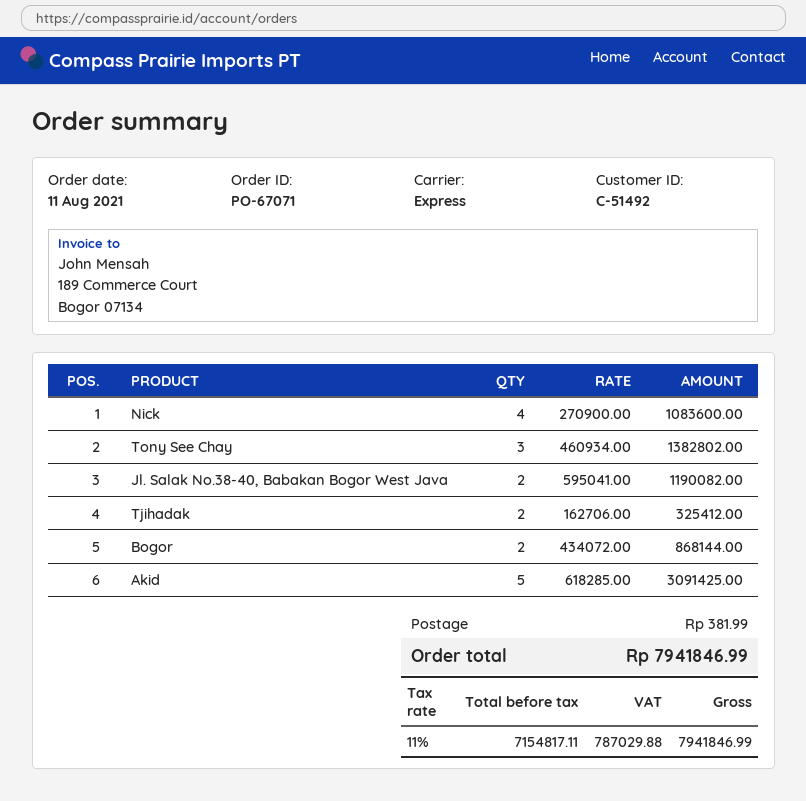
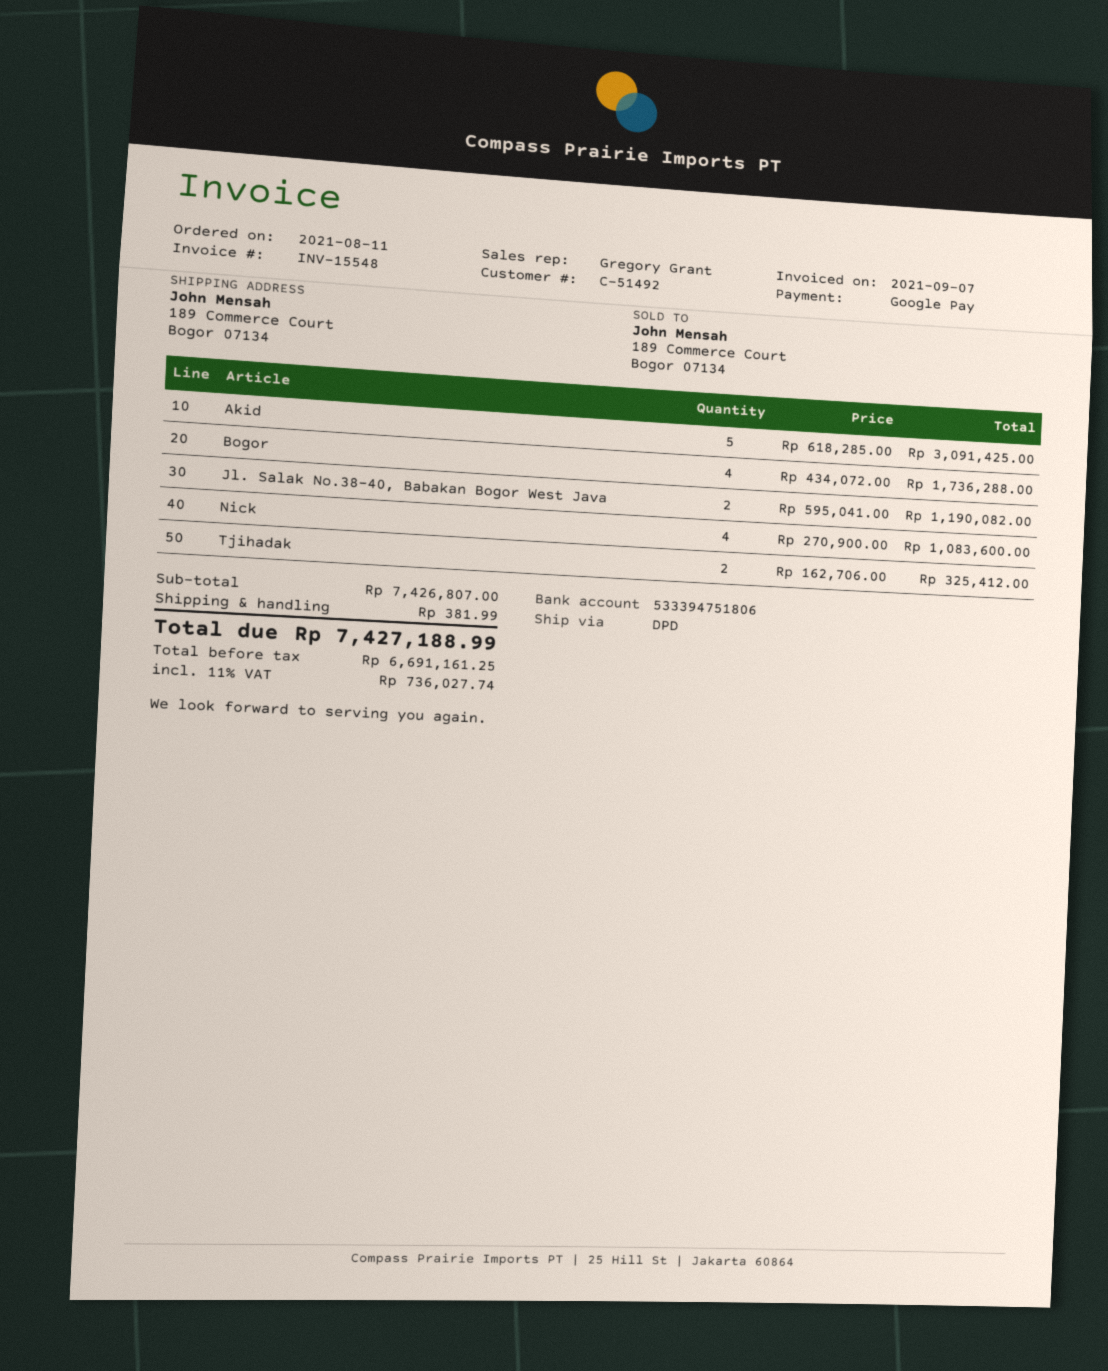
shipping method: express -> DPD
Tony See Chay: 3 x 460934.00 = 1382802.00 -> none
Bogor: 2 x 434072.00 = 868144.00 -> 4 x 434072.00 = 1736288.00
net: 7154817.11 -> 6691161.25
tax: 11% = 787029.88 -> 11% = 736027.74
total: 7941846.99 -> 7427188.99

